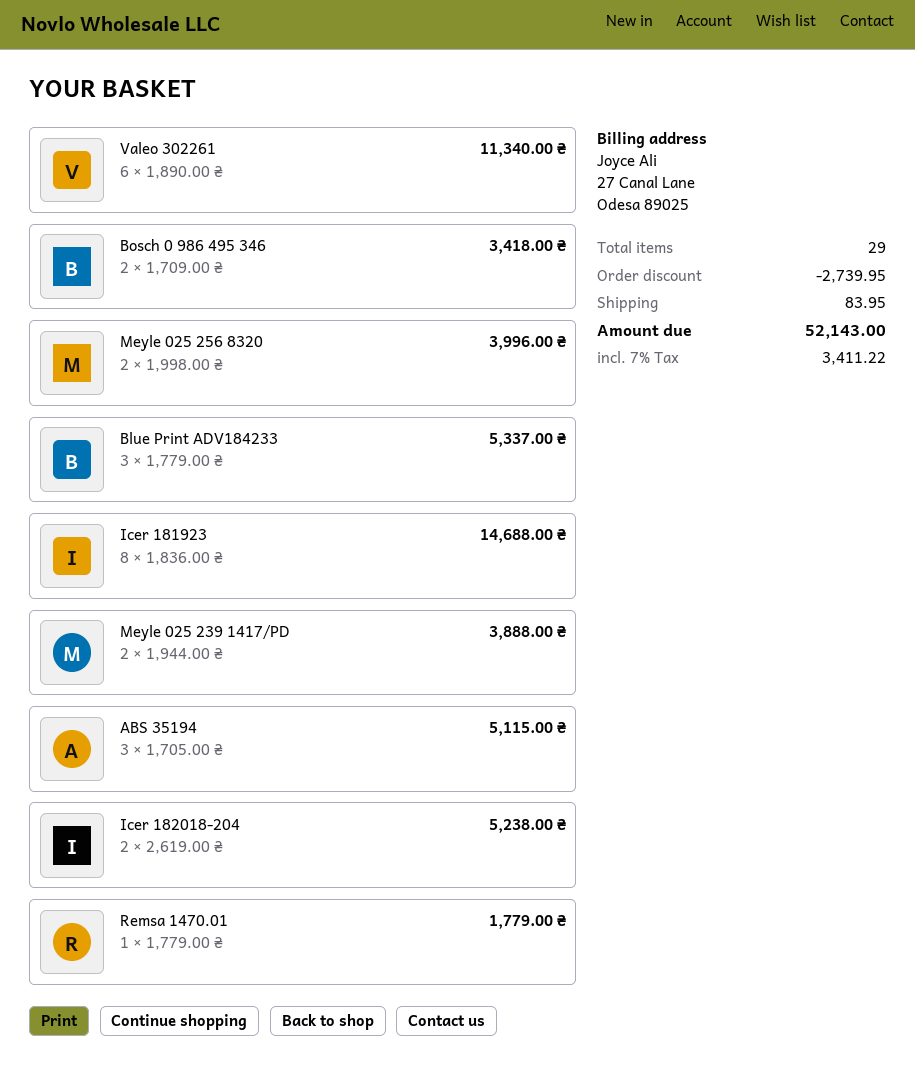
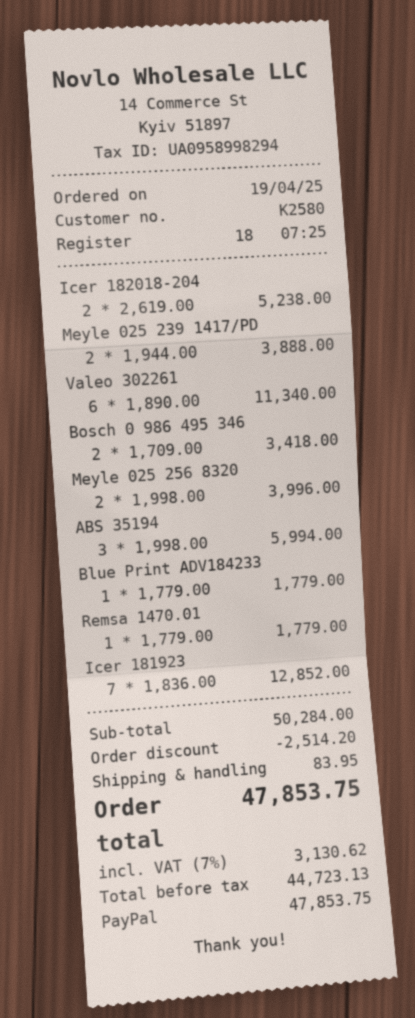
Blue Print ADV184233: 3 x 1779.00 = 5337.00 -> 1 x 1779.00 = 1779.00
Icer 181923: 8 x 1836.00 = 14688.00 -> 7 x 1836.00 = 12852.00
ABS 35194: 3 x 1705.00 = 5115.00 -> 3 x 1998.00 = 5994.00
discount: 2739.95 -> 2514.20
tax: 7% = 3411.22 -> 7% = 3130.62
total: 52143.00 -> 47853.75

